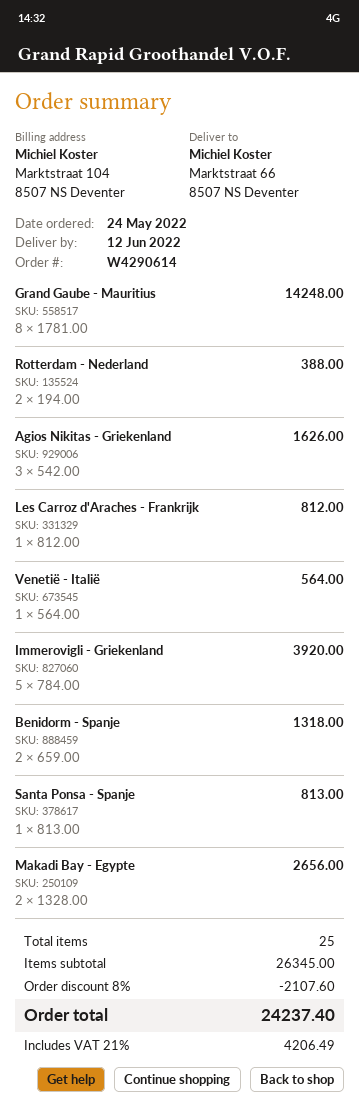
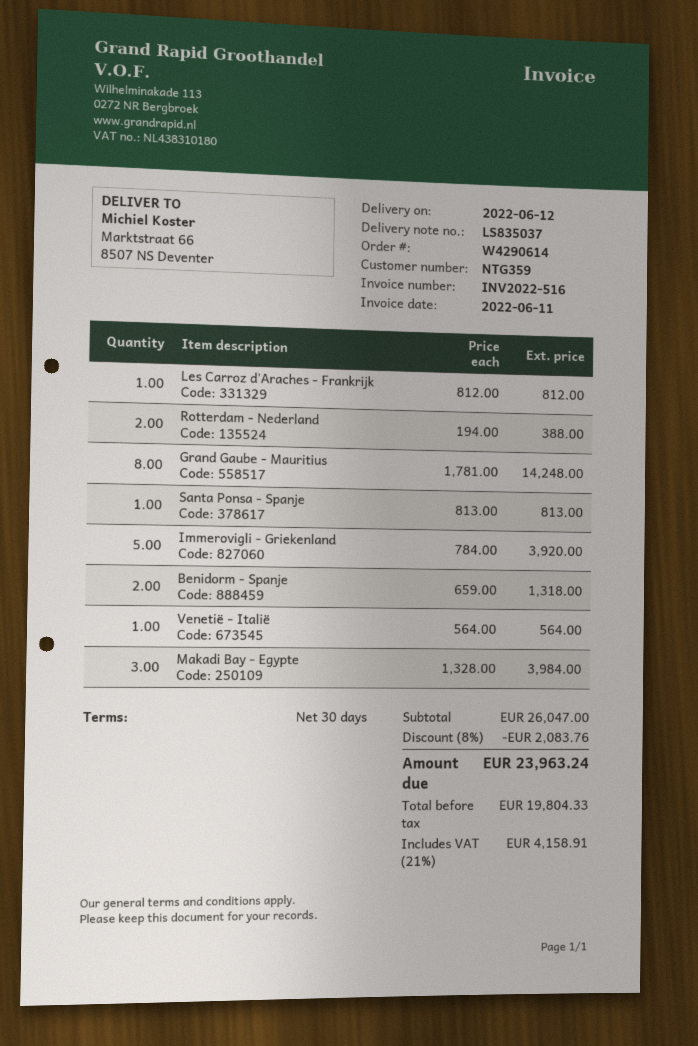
Agios Nikitas - Griekenland: 3 x 542.00 = 1626.00 -> none
Makadi Bay - Egypte: 2 x 1328.00 = 2656.00 -> 3 x 1328.00 = 3984.00
subtotal: 26345.00 -> 26047.00
discount: 8% = 2107.60 -> 8% = 2083.76
tax: 21% = 4206.49 -> 21% = 4158.91
total: 24237.40 -> 23963.24

